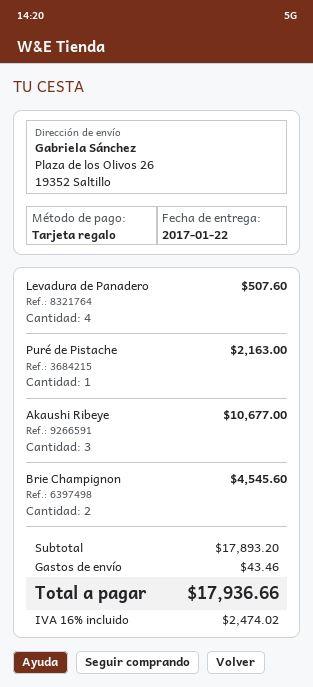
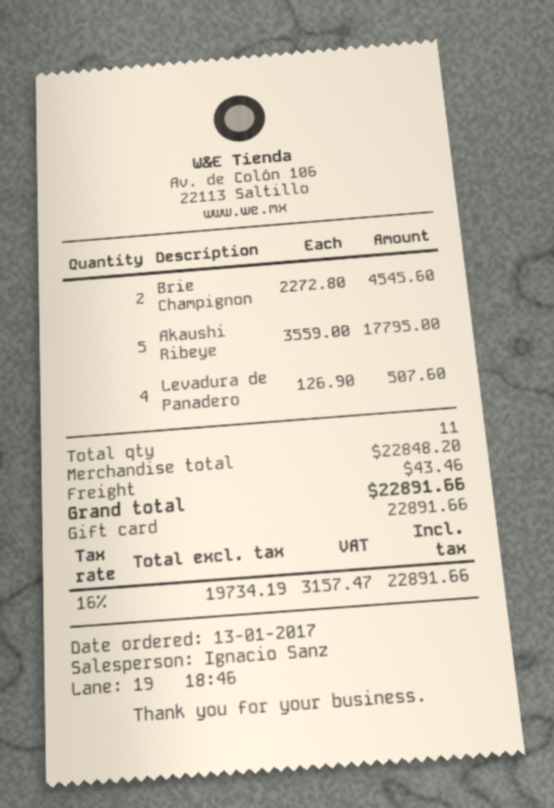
Puré de Pistache: 1 for 2163.00 -> none
Akaushi Ribeye: 3 for 10677.00 -> 5 for 17795.00
subtotal: 17893.20 -> 22848.20
tax: 16% = 2474.02 -> 16% = 3157.47
total: 17936.66 -> 22891.66

